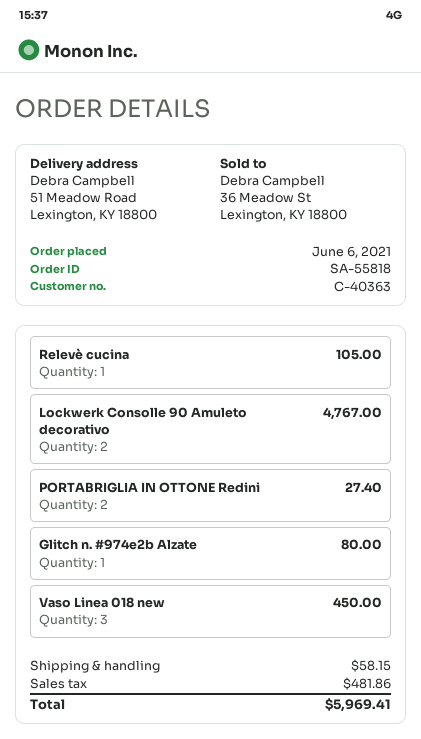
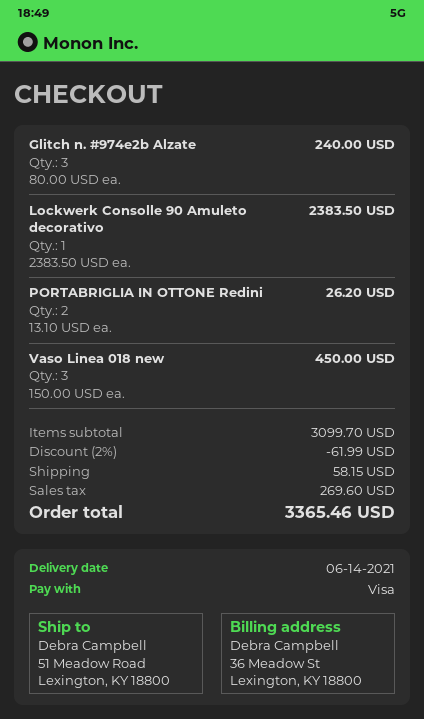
Relevè cucina: 1 for 105.00 -> none
Lockwerk Consolle 90 Amuleto decorativo: 2 for 4767.00 -> 1 for 2383.50
PORTABRIGLIA IN OTTONE Redini: 2 for 27.40 -> 2 for 26.20
Glitch n. #974e2b Alzate: 1 for 80.00 -> 3 for 240.00
discount: none -> 2% = 61.99
tax: 481.86 -> 269.60
total: 5969.41 -> 3365.46

